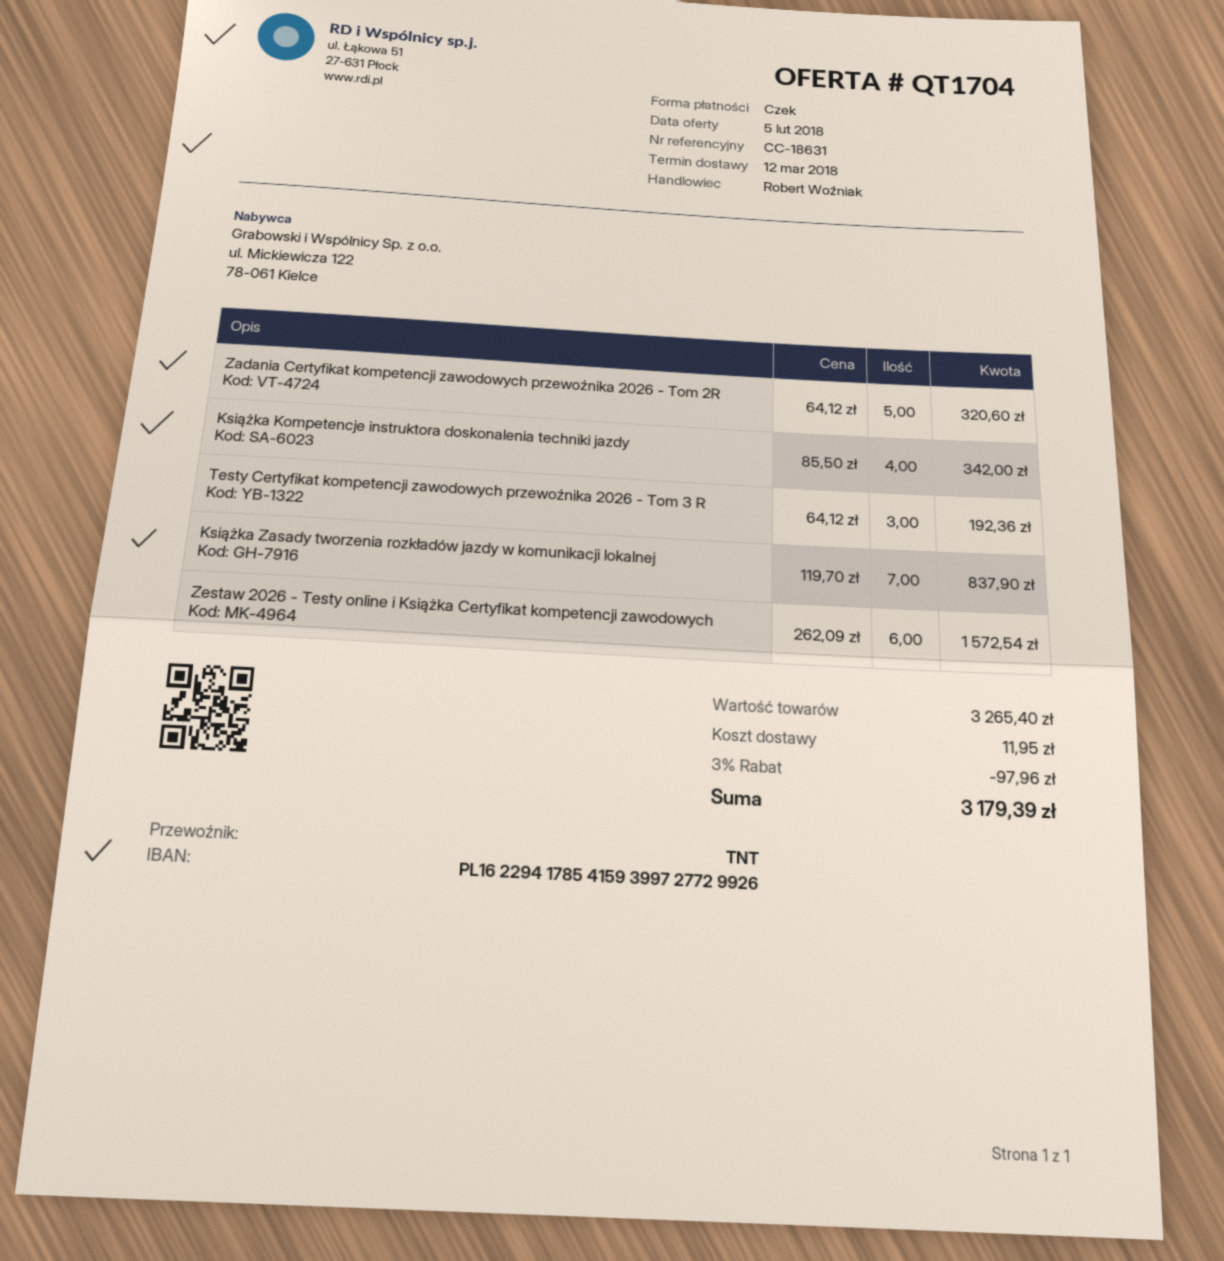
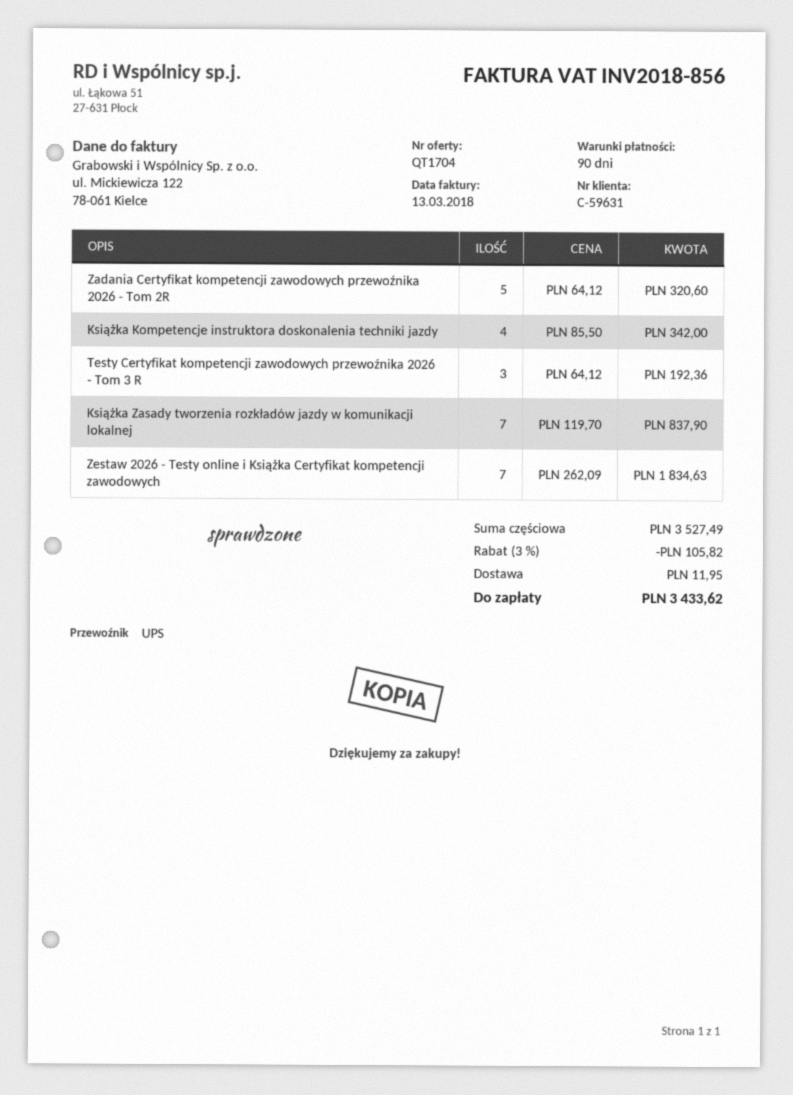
shipping method: TNT -> UPS
Zestaw 2026 - Testy online i Książka Certyfikat kompetencji zawodowych: 6 x 262.09 = 1572.54 -> 7 x 262.09 = 1834.63
subtotal: 3265.40 -> 3527.49
discount: 3% = 97.96 -> 3% = 105.82
total: 3179.39 -> 3433.62

